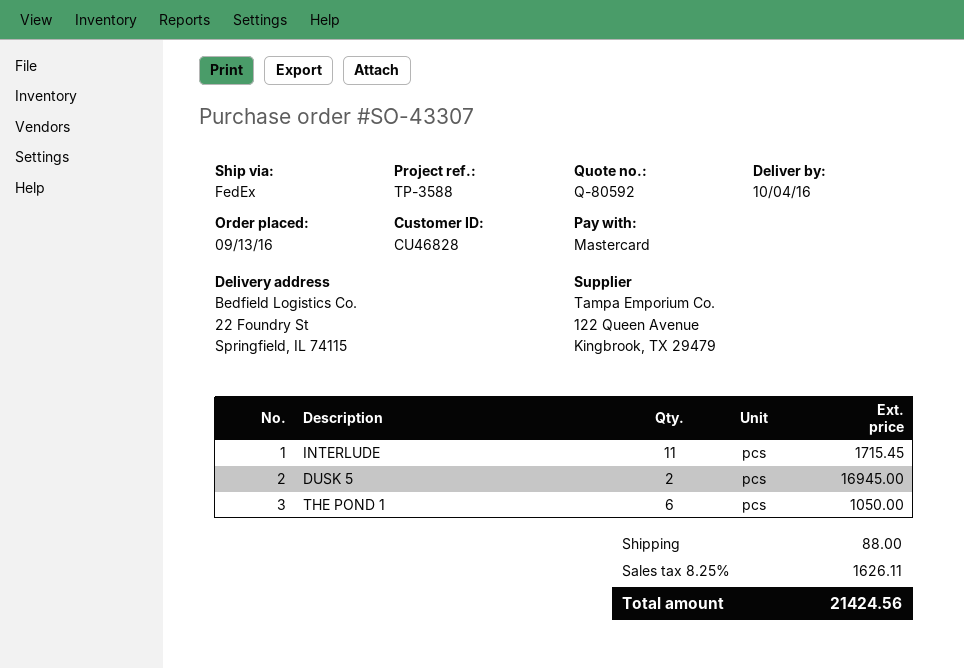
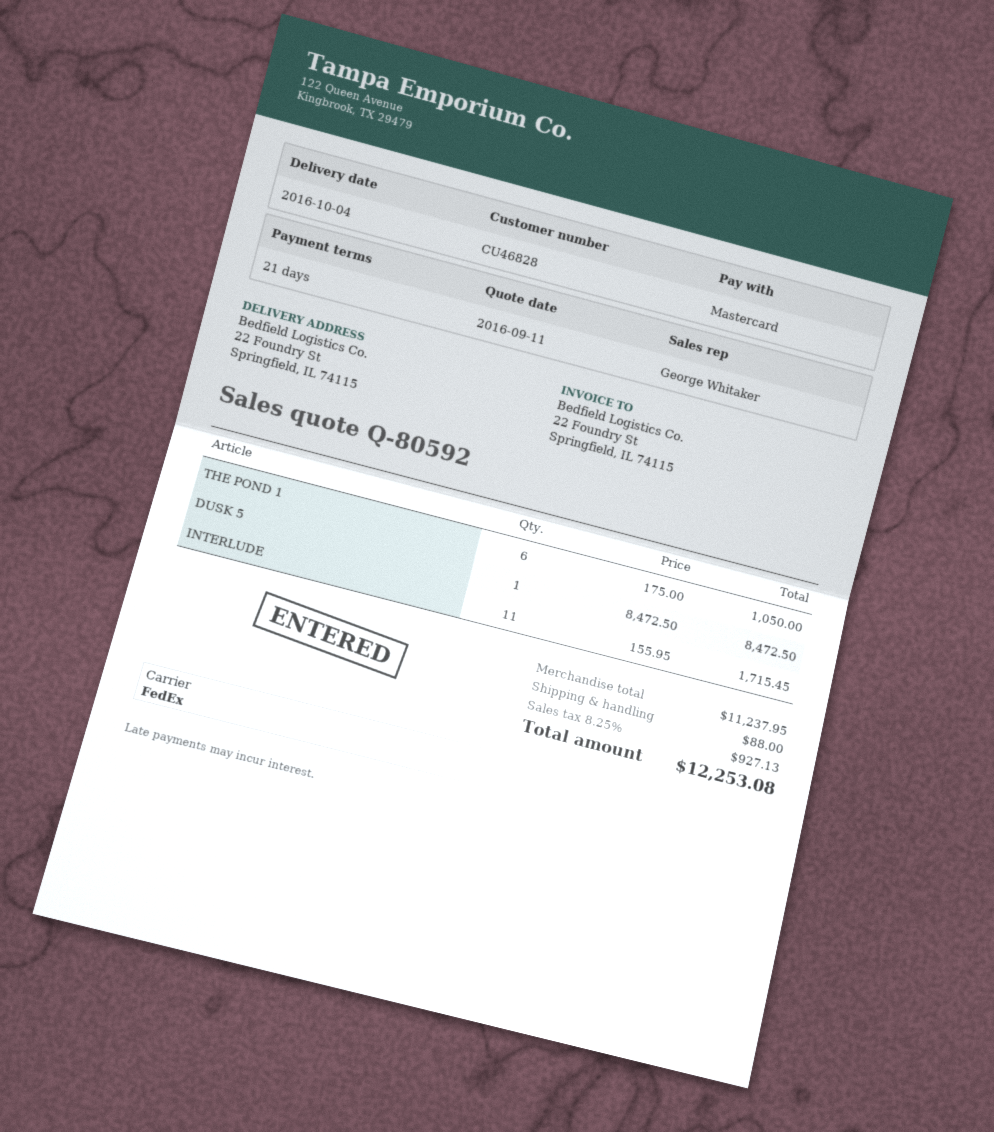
DUSK 5: 2 for 16945.00 -> 1 for 8472.50
tax: 8.25% = 1626.11 -> 8.25% = 927.13
total: 21424.56 -> 12253.08

